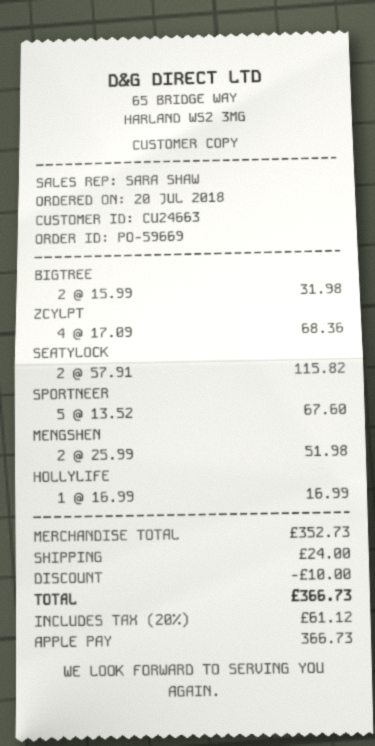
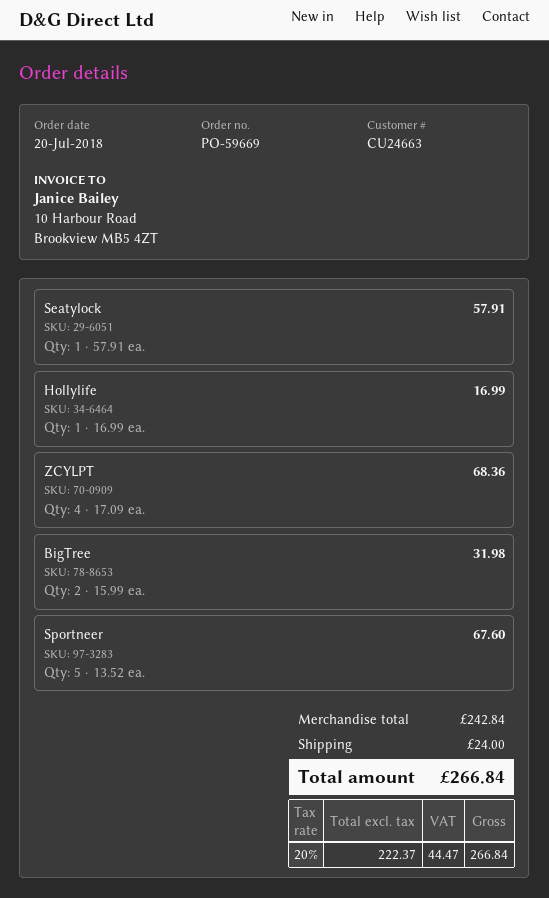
SEATYLOCK: 2 x 57.91 = 115.82 -> 1 x 57.91 = 57.91
MENGSHEN: 2 x 25.99 = 51.98 -> none
subtotal: 352.73 -> 242.84
discount: 10.00 -> none
tax: 20% = 61.12 -> 20% = 44.47
total: 366.73 -> 266.84

